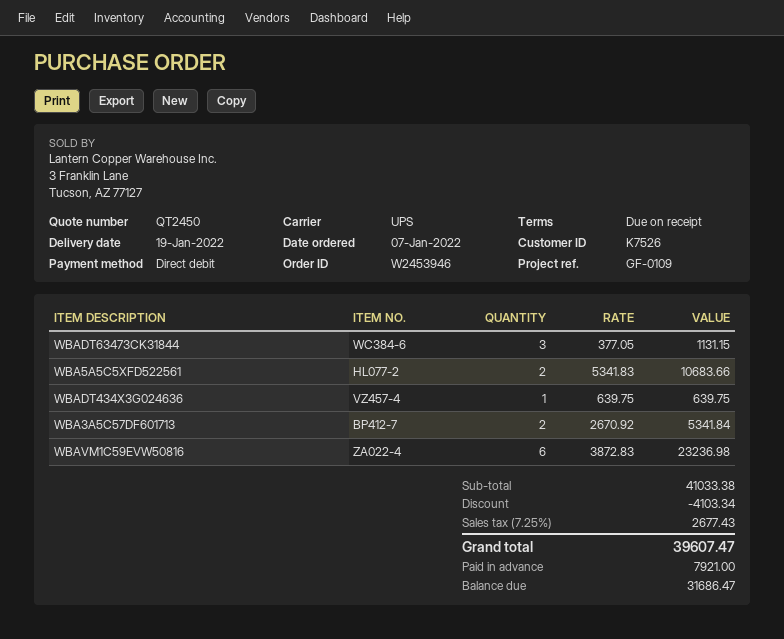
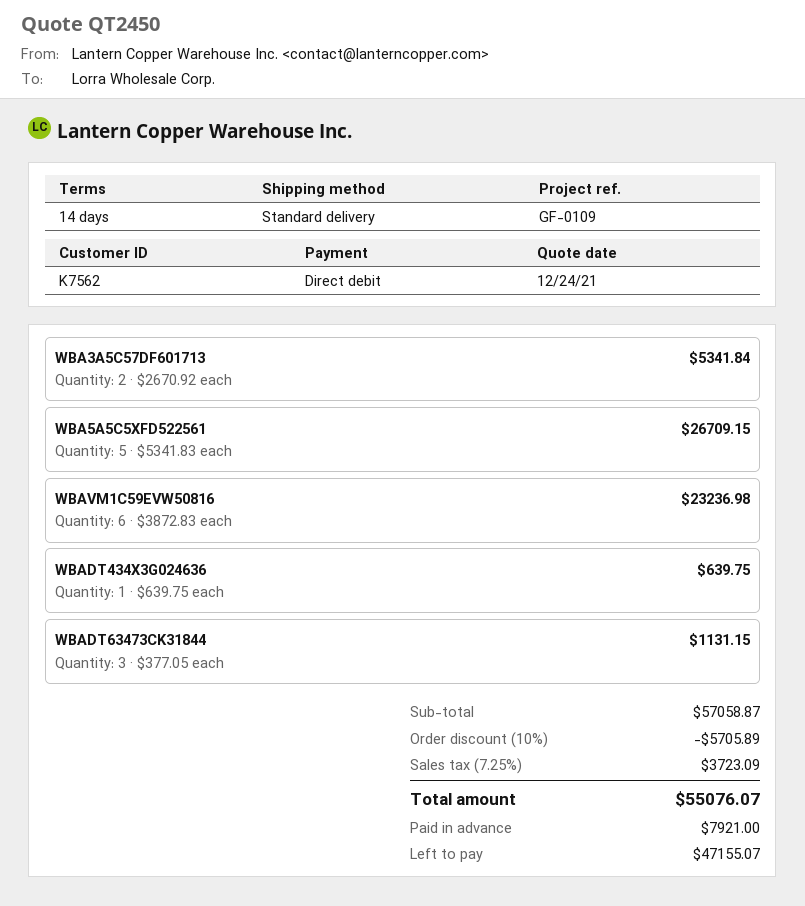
payment terms: on receipt -> 14 days
customer number: K7526 -> K7562
shipping method: UPS -> standard
WBA5A5C5XFD522561: 2 x 5341.83 = 10683.66 -> 5 x 5341.83 = 26709.15
subtotal: 41033.38 -> 57058.87
discount: 4103.34 -> 5705.89
tax: 7.25% = 2677.43 -> 7.25% = 3723.09
total: 39607.47 -> 55076.07
balance: 31686.47 -> 47155.07

